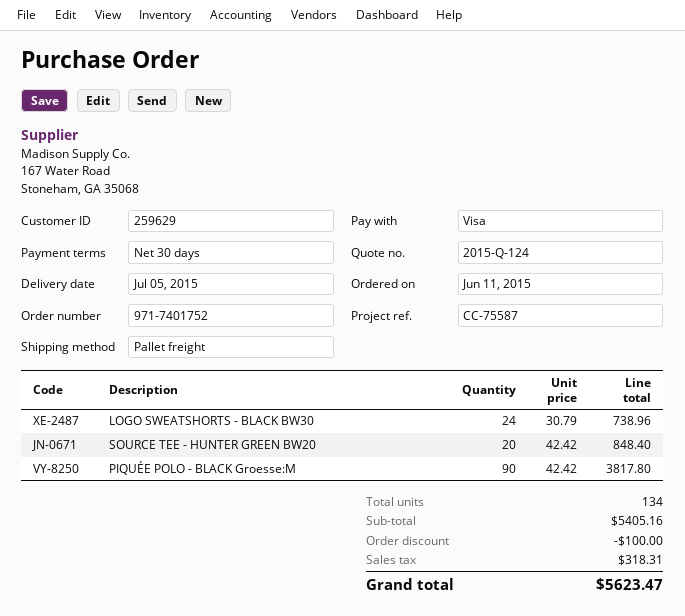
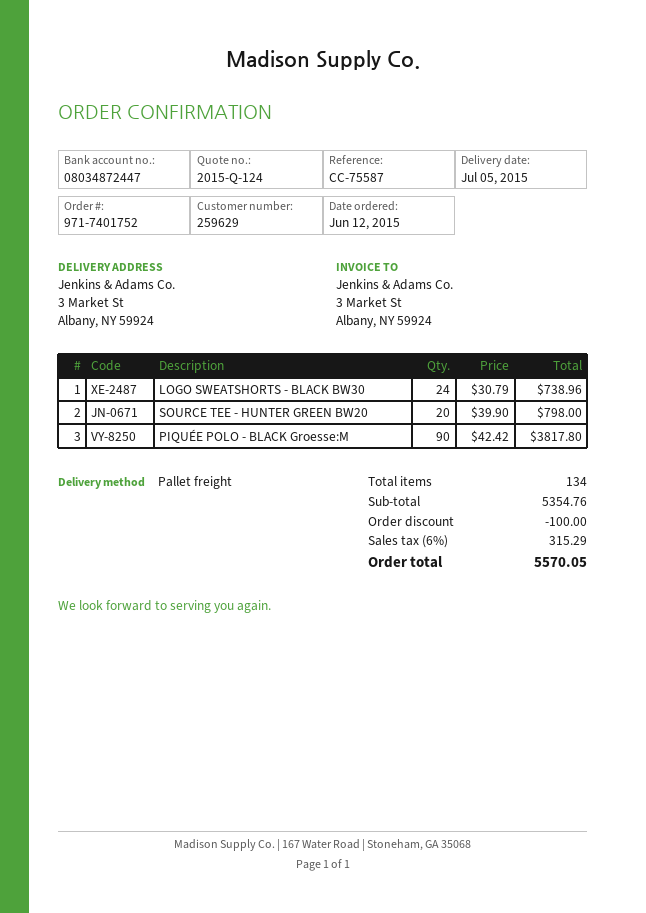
order date: 2015-06-11 -> 2015-06-12
SOURCE TEE - HUNTER GREEN BW20: 20 x 42.42 = 848.40 -> 20 x 39.90 = 798.00
subtotal: 5405.16 -> 5354.76
tax: 318.31 -> 315.29
total: 5623.47 -> 5570.05

